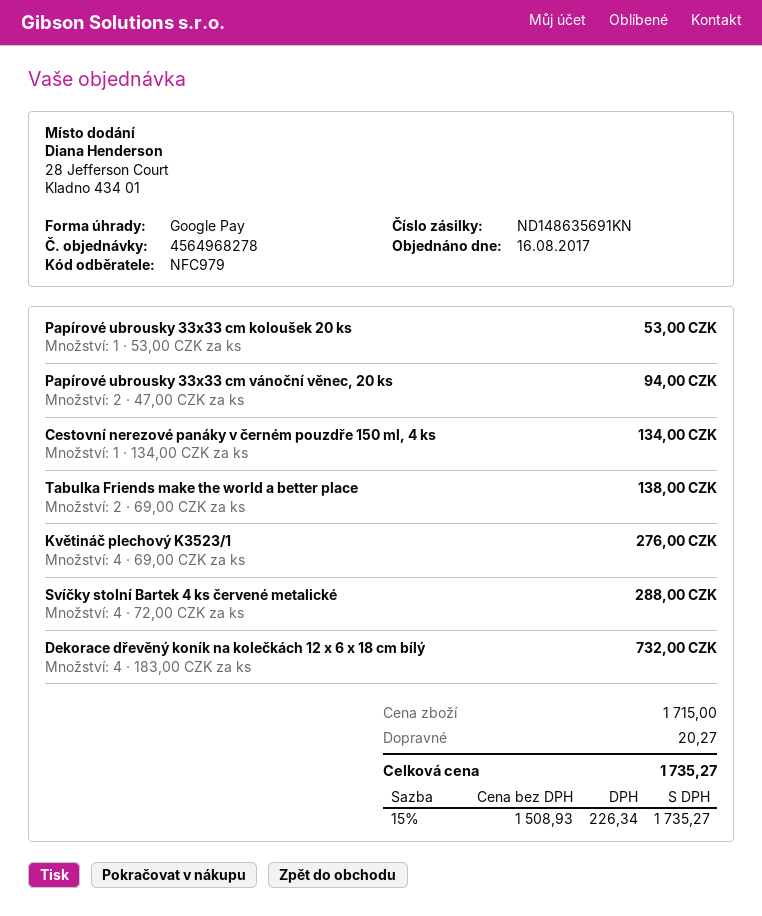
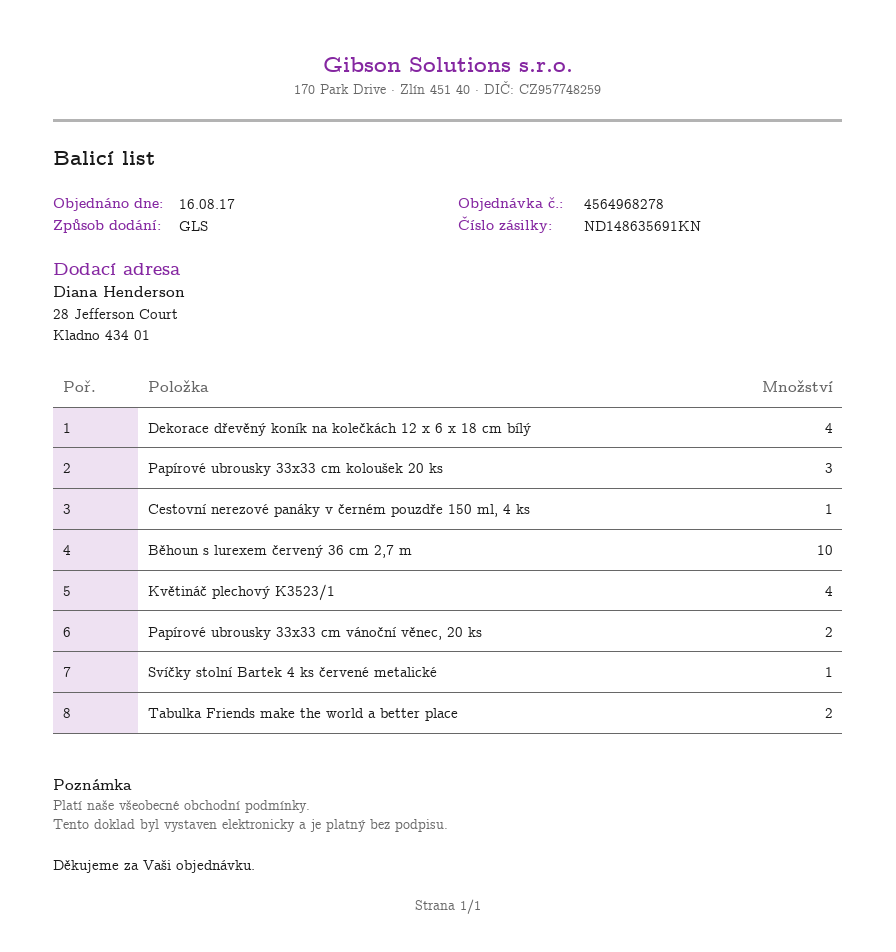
Papírové ubrousky 33x33 cm koloušek 20 ks: 1 -> 3
Svíčky stolní Bartek 4 ks červené metalické: 4 -> 1
Běhoun s lurexem červený 36 cm 2,7 m: none -> 10

